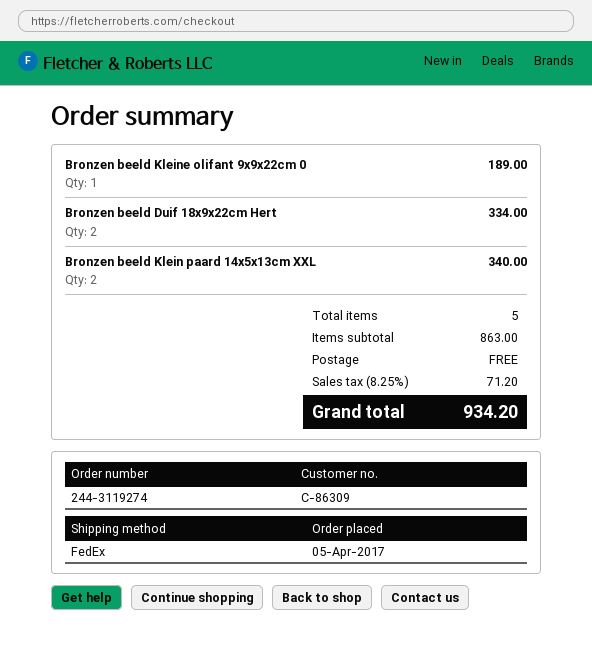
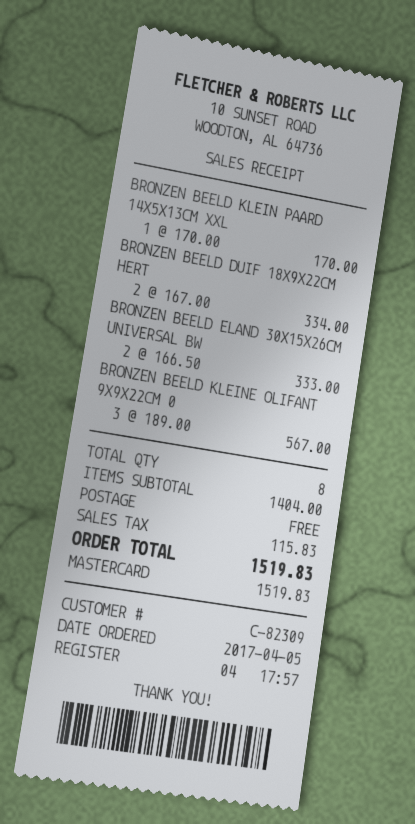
customer number: C-86309 -> C-82309
Bronzen beeld Kleine olifant 9x9x22cm 0: 1 for 189.00 -> 3 for 567.00
Bronzen beeld Klein paard 14x5x13cm XXL: 2 for 340.00 -> 1 for 170.00
BRONZEN BEELD ELAND 30X15X26CM UNIVERSAL BW: none -> 2 for 333.00
total quantity: 5 -> 8
subtotal: 863.00 -> 1404.00
tax: 71.20 -> 115.83
total: 934.20 -> 1519.83

